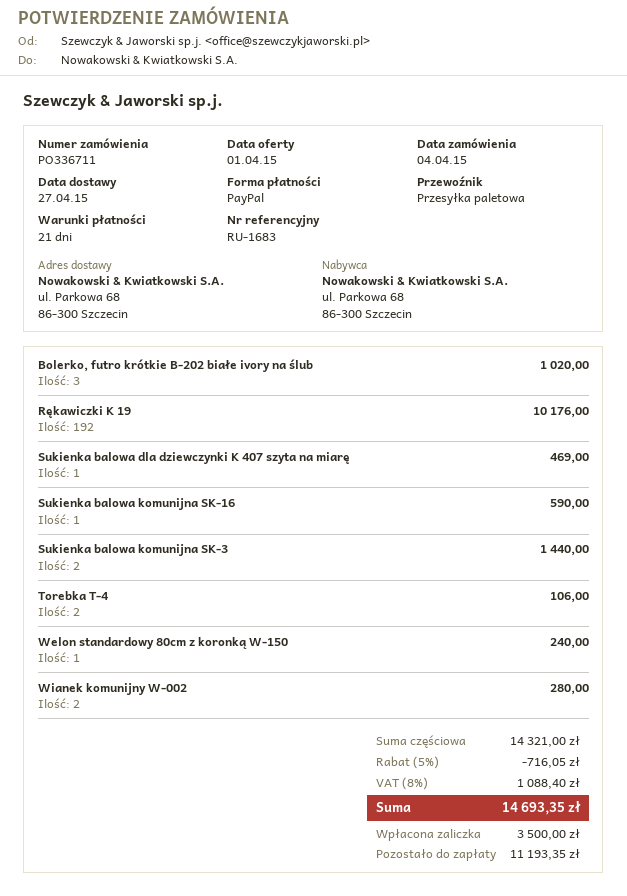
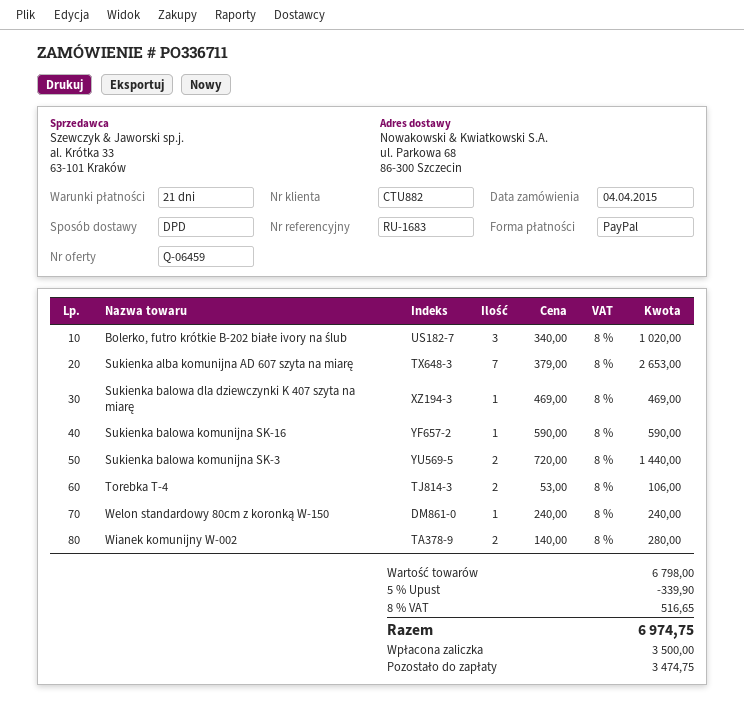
shipping method: pallet freight -> DPD
Rękawiczki K 19: 192 for 10176.00 -> none
Sukienka alba komunijna AD 607 szyta na miarę: none -> 7 for 2653.00
subtotal: 14321.00 -> 6798.00
discount: 5% = 716.05 -> 5% = 339.90
tax: 8% = 1088.40 -> 8% = 516.65
total: 14693.35 -> 6974.75
balance: 11193.35 -> 3474.75

